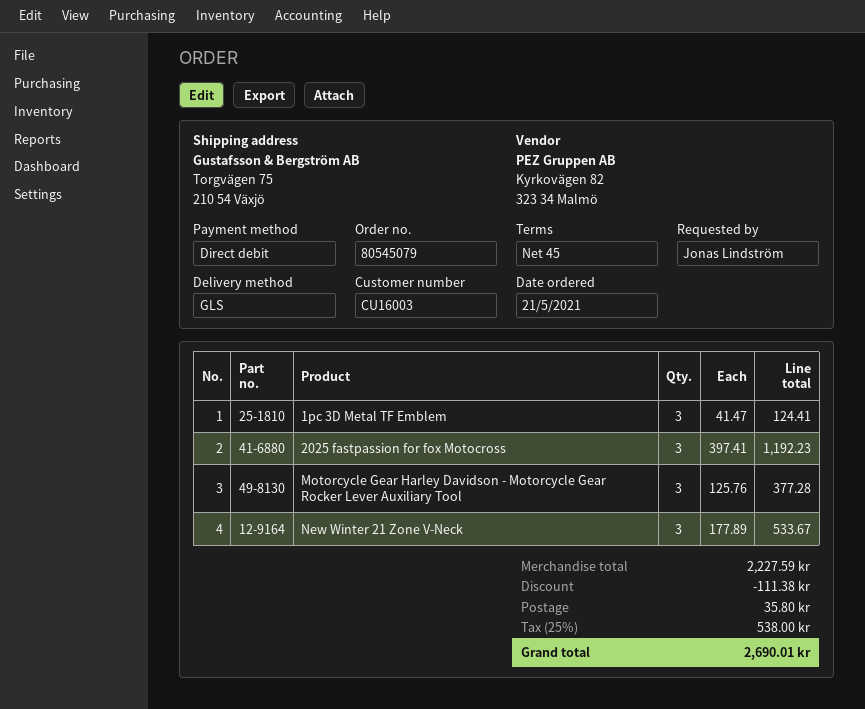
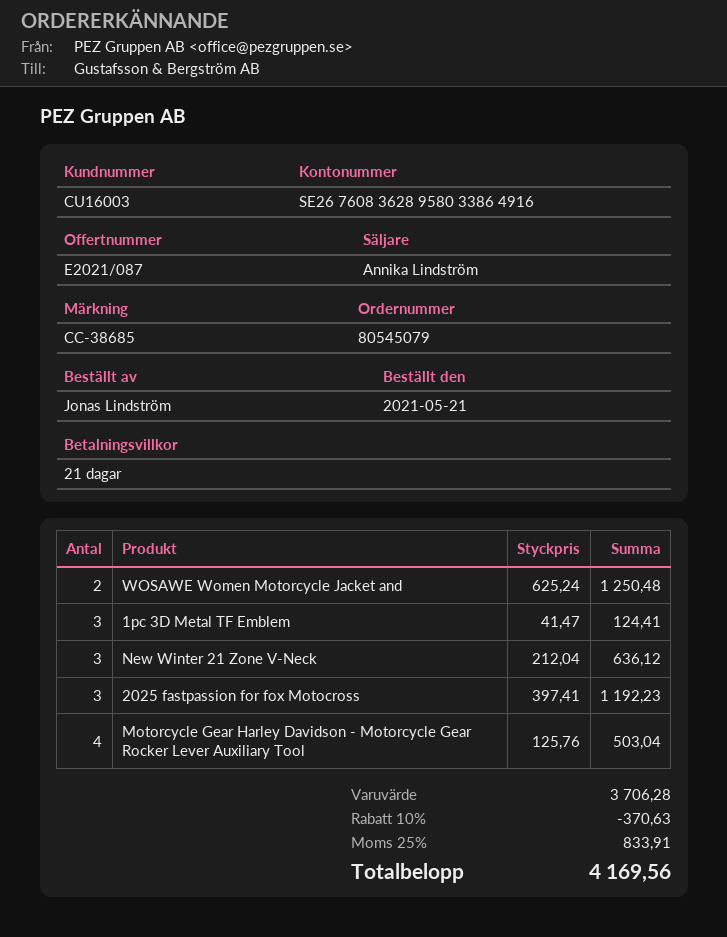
payment terms: 45 days -> 21 days
Motorcycle Gear Harley Davidson - Motorcycle Gear Rocker Lever Auxiliary Tool: 3 x 125.76 = 377.28 -> 4 x 125.76 = 503.04
New Winter 21 Zone V-Neck: 3 x 177.89 = 533.67 -> 3 x 212.04 = 636.12
WOSAWE Women Motorcycle Jacket and: none -> 2 x 625.24 = 1250.48
subtotal: 2227.59 -> 3706.28
discount: 111.38 -> 370.63
shipping: 35.80 -> none
tax: 25% = 538.00 -> 25% = 833.91
total: 2690.01 -> 4169.56

